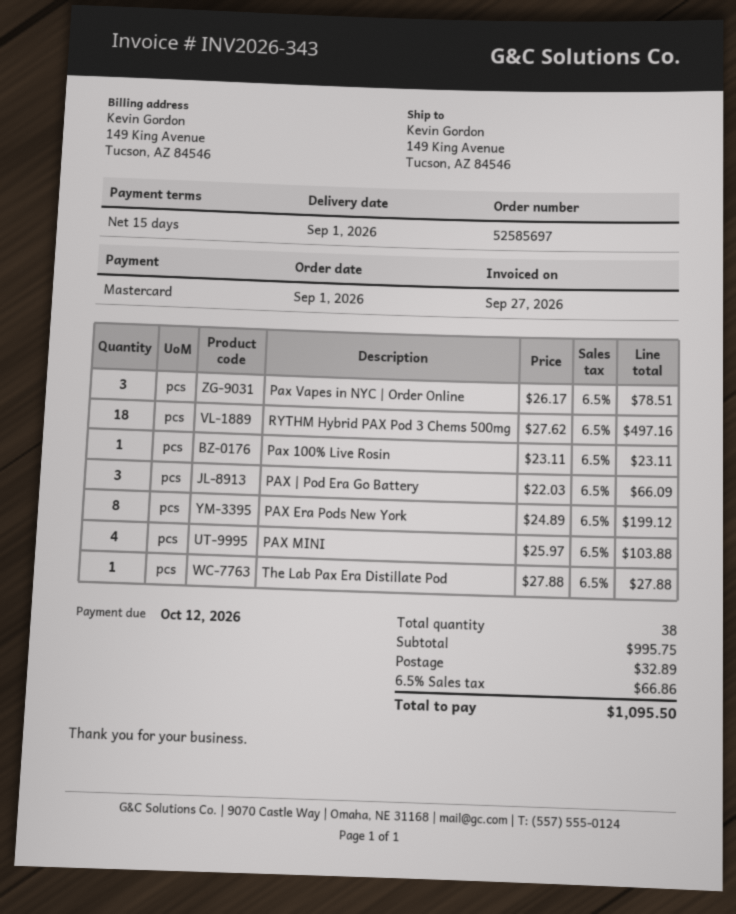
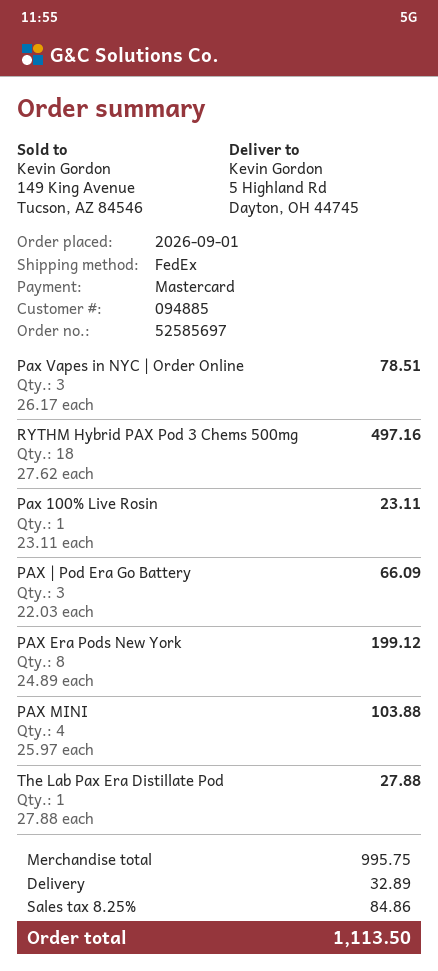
ship to: 149 King Avenue, Tucson, AZ 84546 -> 5 Highland Rd, Dayton, OH 44745
tax: 6.5% = 66.86 -> 8.25% = 84.86
total: 1095.50 -> 1113.50

